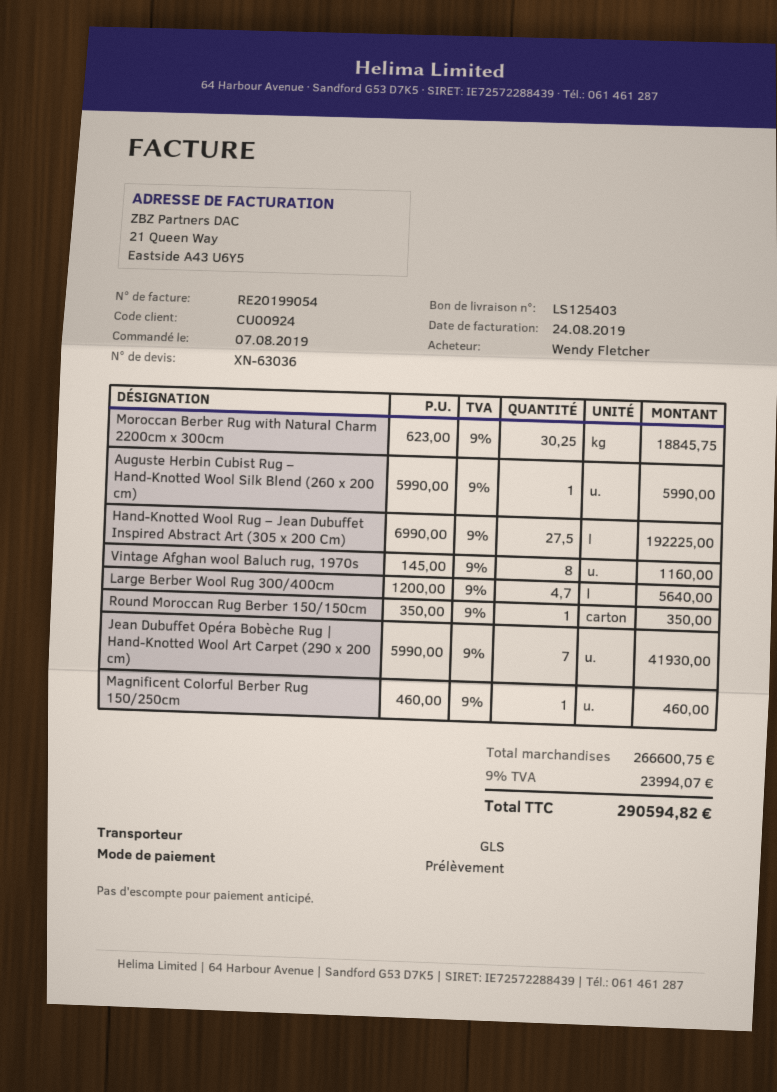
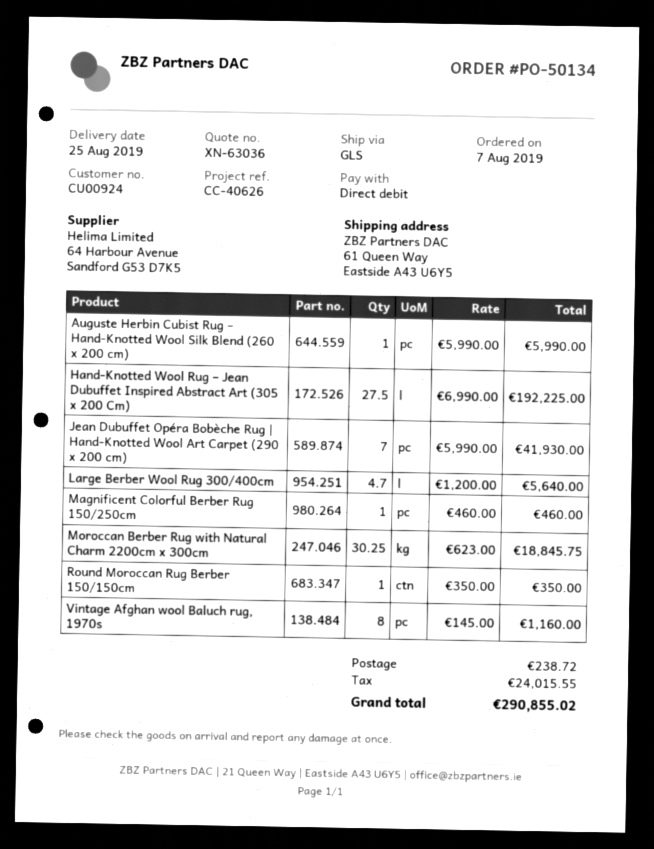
shipping: none -> 238.72
tax: 23994.07 -> 24015.55
total: 290594.82 -> 290855.02

